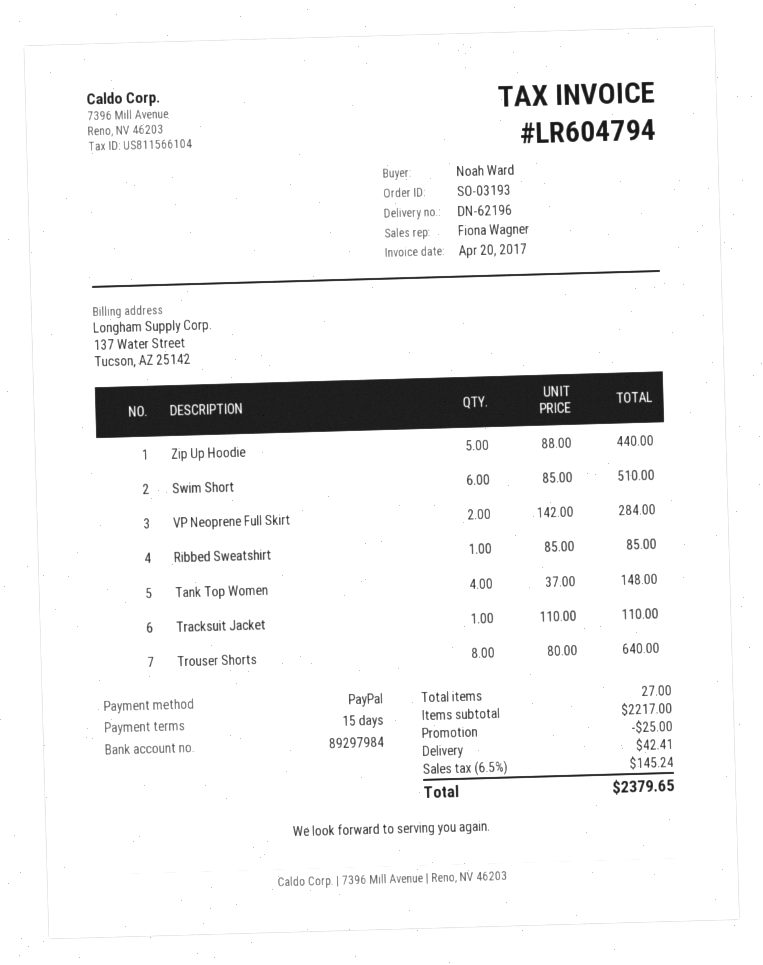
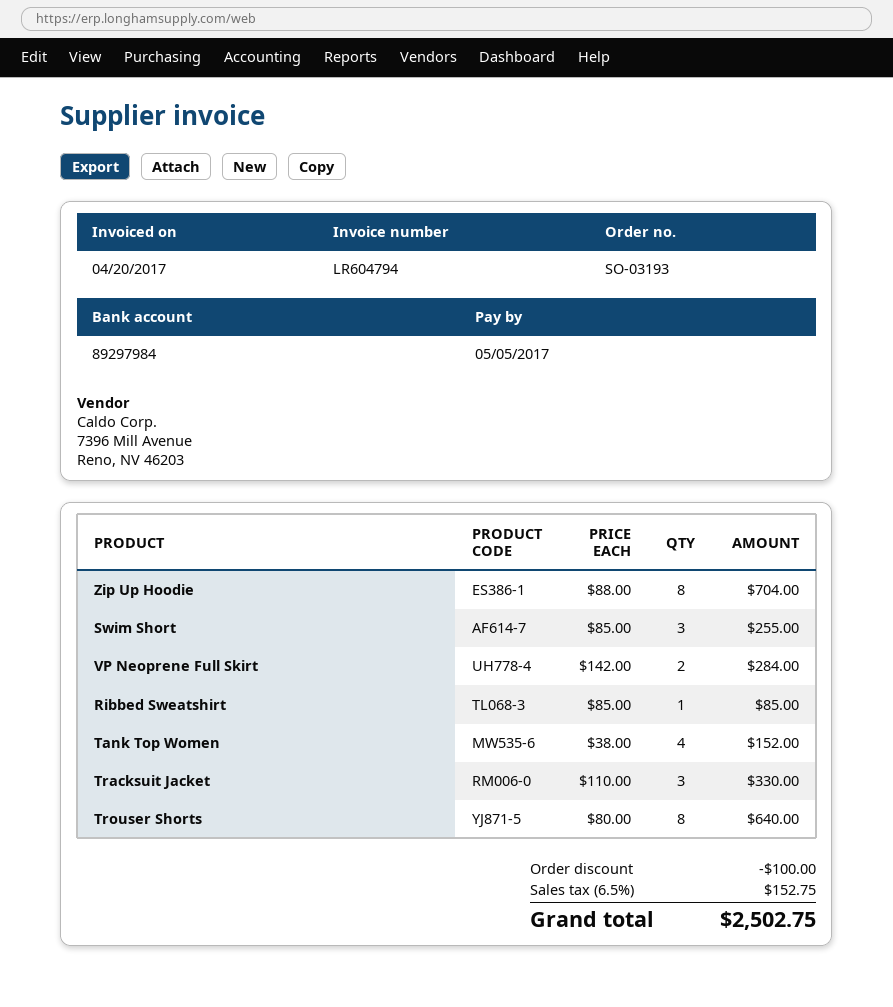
Zip Up Hoodie: 5 x 88.00 = 440.00 -> 8 x 88.00 = 704.00
Swim Short: 6 x 85.00 = 510.00 -> 3 x 85.00 = 255.00
Tank Top Women: 4 x 37.00 = 148.00 -> 4 x 38.00 = 152.00
Tracksuit Jacket: 1 x 110.00 = 110.00 -> 3 x 110.00 = 330.00
discount: 25.00 -> 100.00
shipping: 42.41 -> none
tax: 6.5% = 145.24 -> 6.5% = 152.75
total: 2379.65 -> 2502.75

